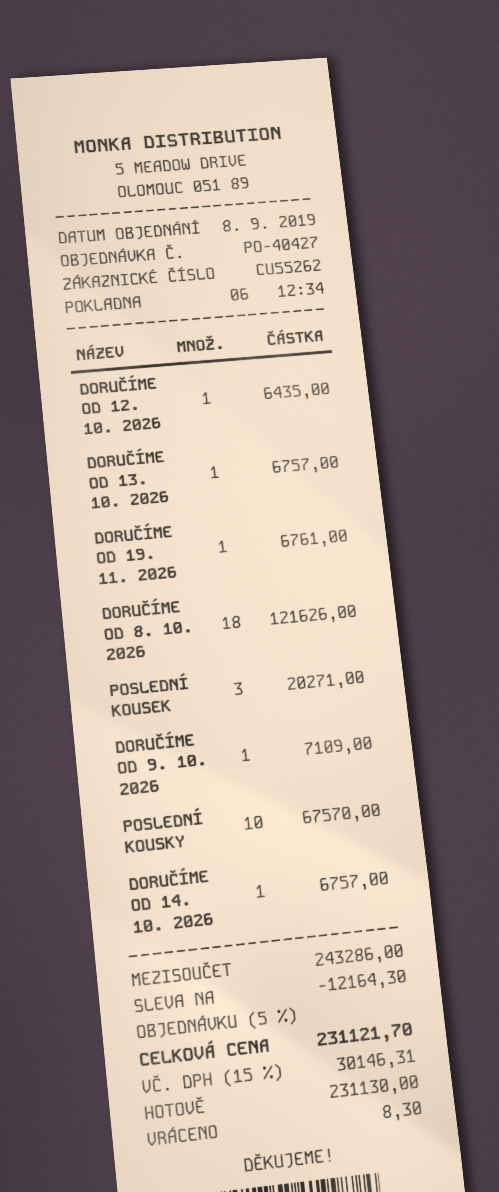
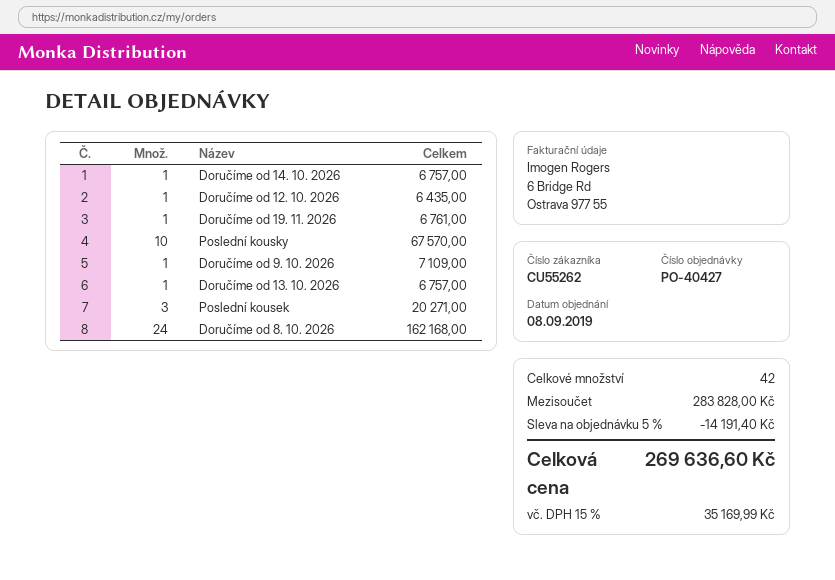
DORUČÍME OD 8. 10. 2026: 18 for 121626.00 -> 24 for 162168.00
subtotal: 243286.00 -> 283828.00
discount: 5% = 12164.30 -> 5% = 14191.40
tax: 15% = 30146.31 -> 15% = 35169.99
total: 231121.70 -> 269636.60

